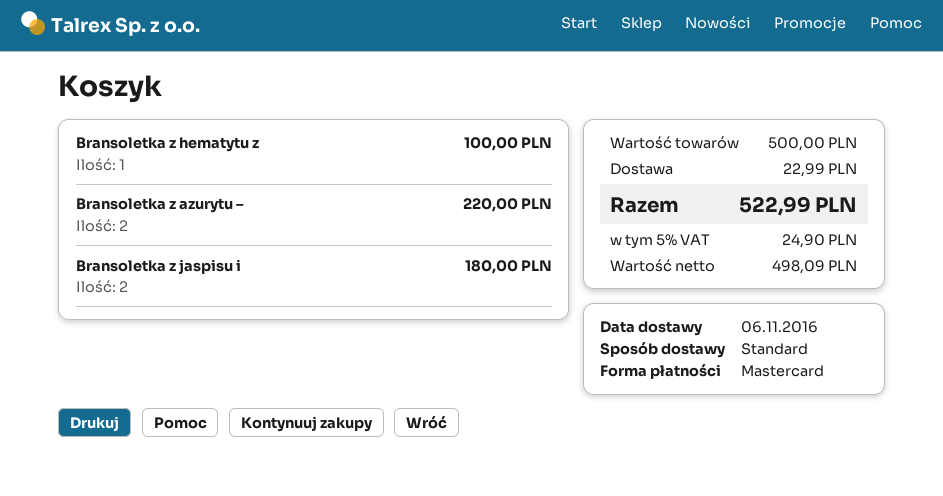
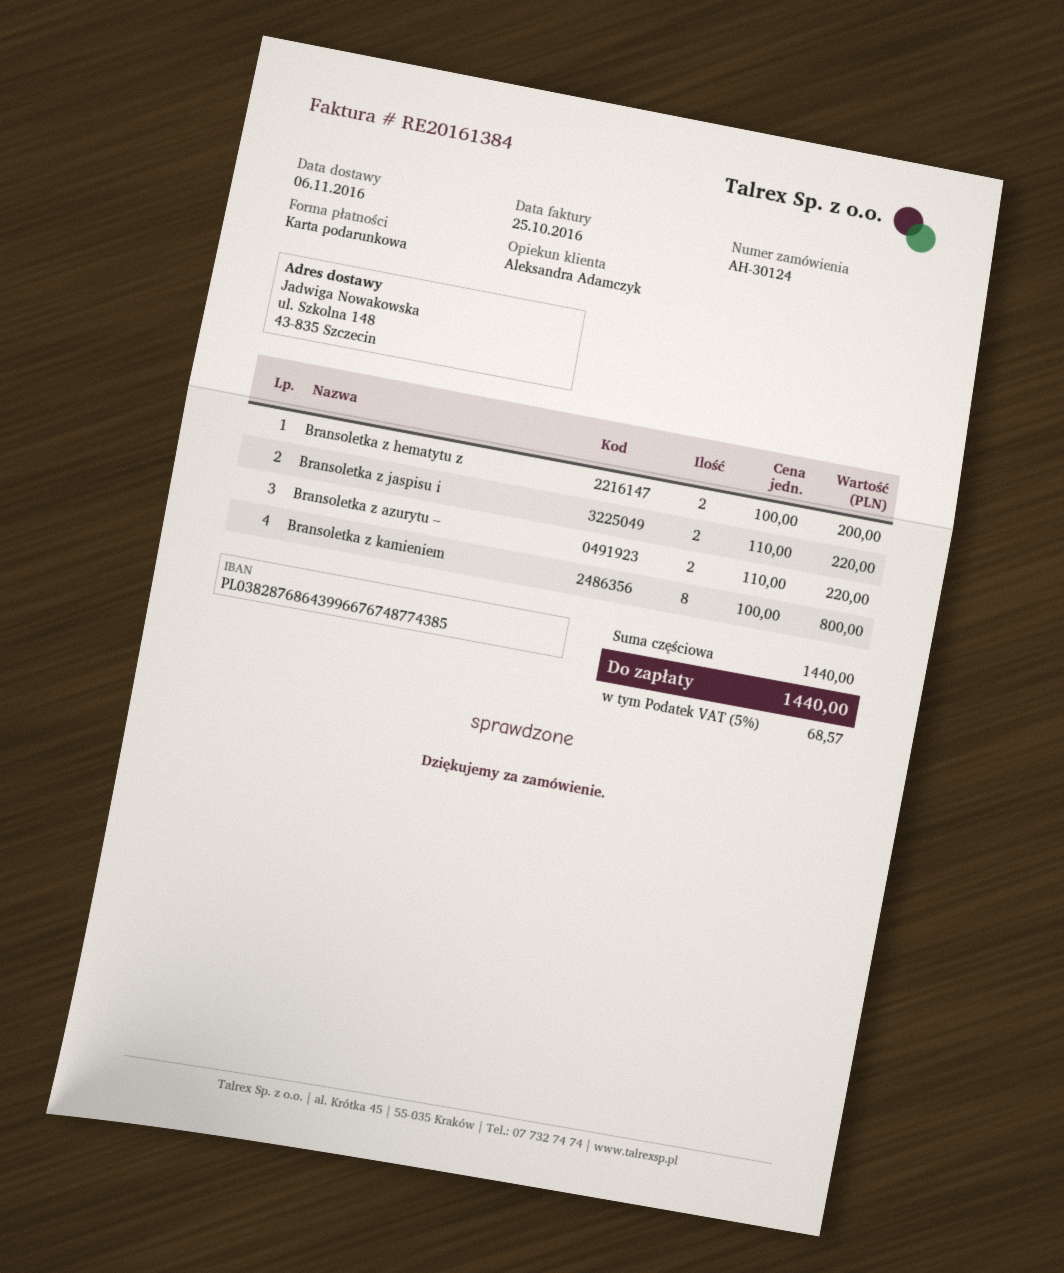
payment method: Mastercard -> gift card
Bransoletka z hematytu z: 1 for 100.00 -> 2 for 200.00
Bransoletka z jaspisu i: 2 for 180.00 -> 2 for 220.00
Bransoletka z kamieniem: none -> 8 for 800.00
subtotal: 500.00 -> 1440.00
shipping: 22.99 -> none
tax: 5% = 24.90 -> 5% = 68.57
total: 522.99 -> 1440.00

